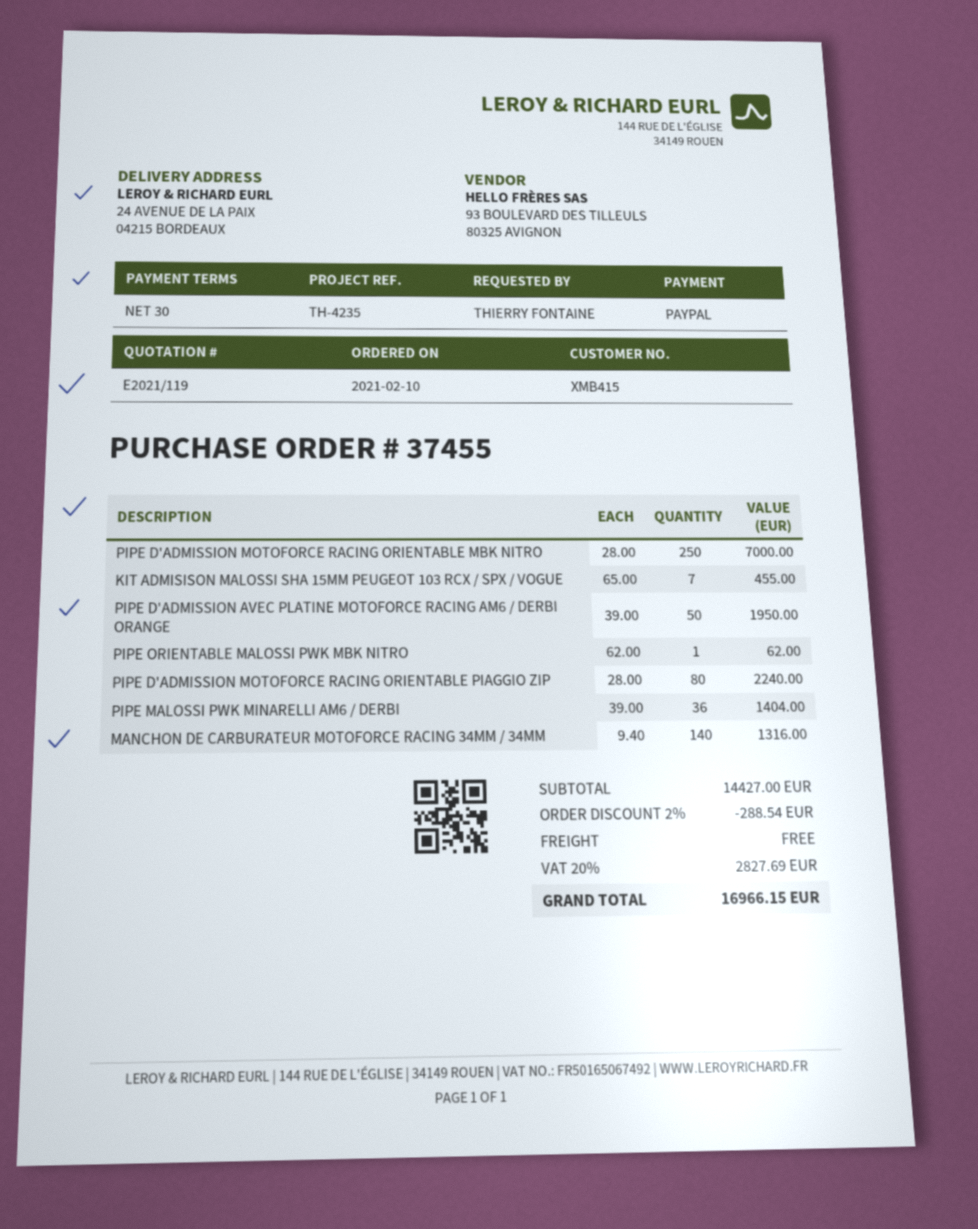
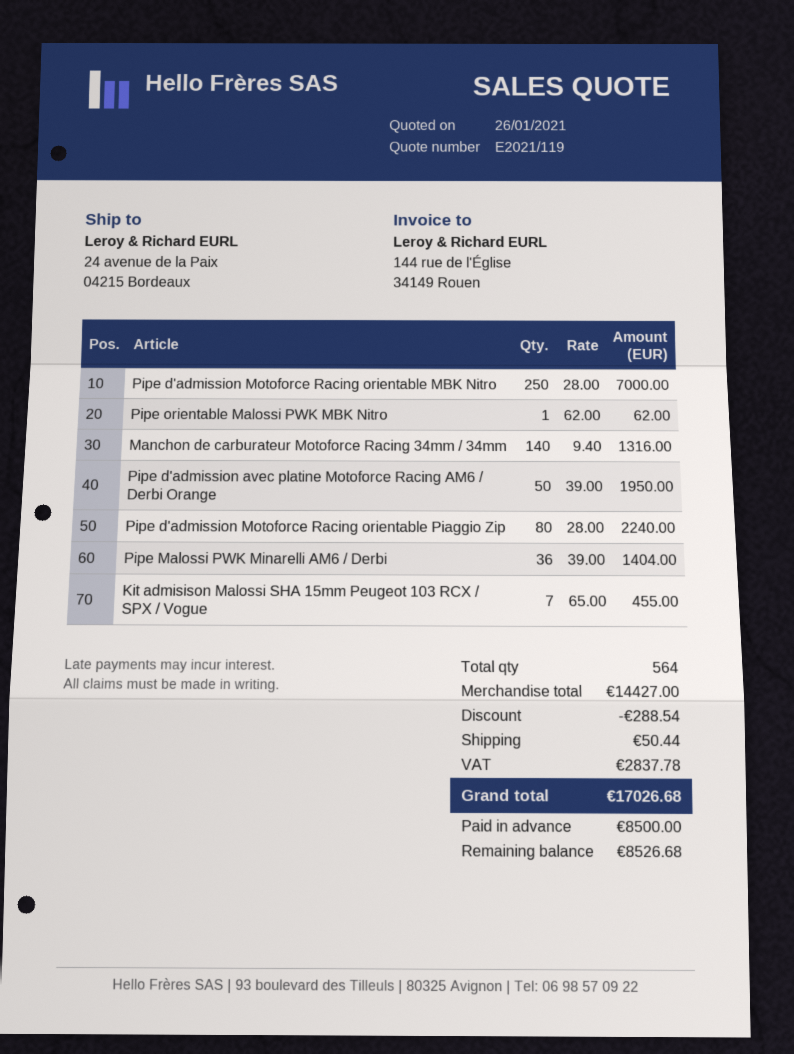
shipping: 0.00 -> 50.44
tax: 2827.69 -> 2837.78
total: 16966.15 -> 17026.68

